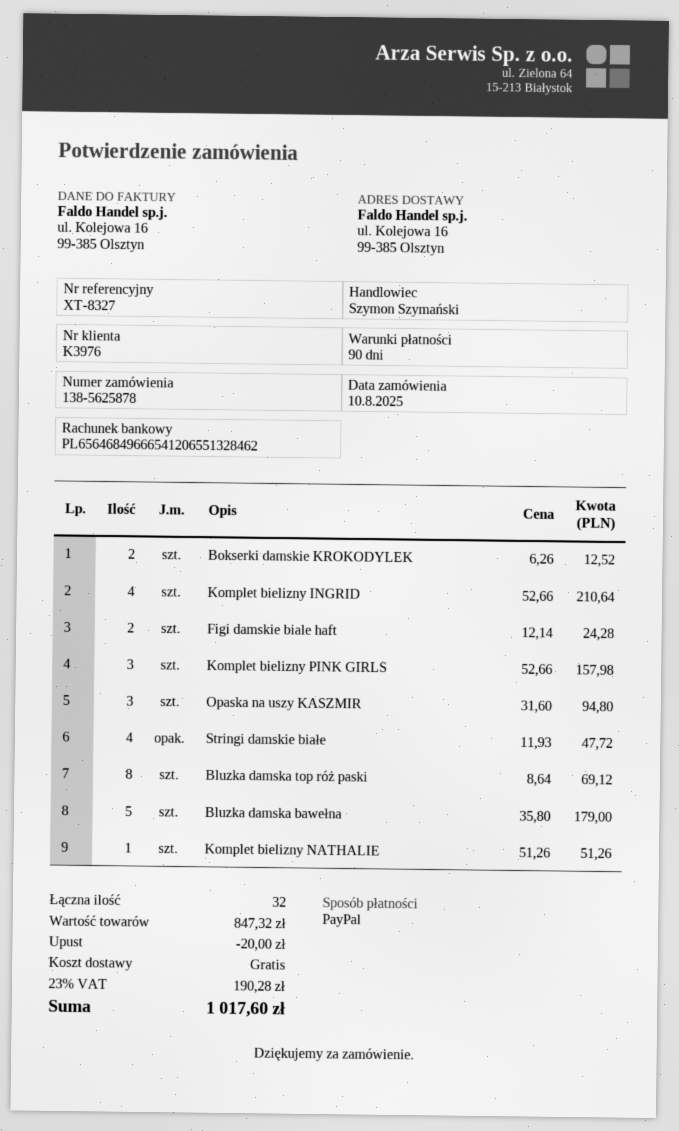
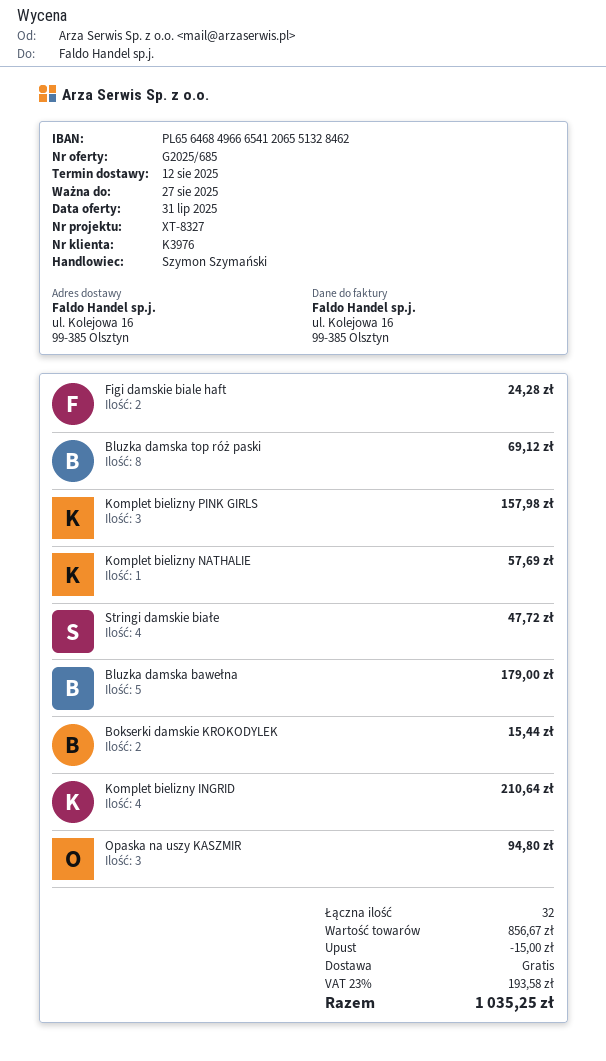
Bokserki damskie KROKODYLEK: 2 for 12.52 -> 2 for 15.44
Komplet bielizny NATHALIE: 1 for 51.26 -> 1 for 57.69
subtotal: 847.32 -> 856.67
discount: 20.00 -> 15.00
tax: 23% = 190.28 -> 23% = 193.58
total: 1017.60 -> 1035.25

